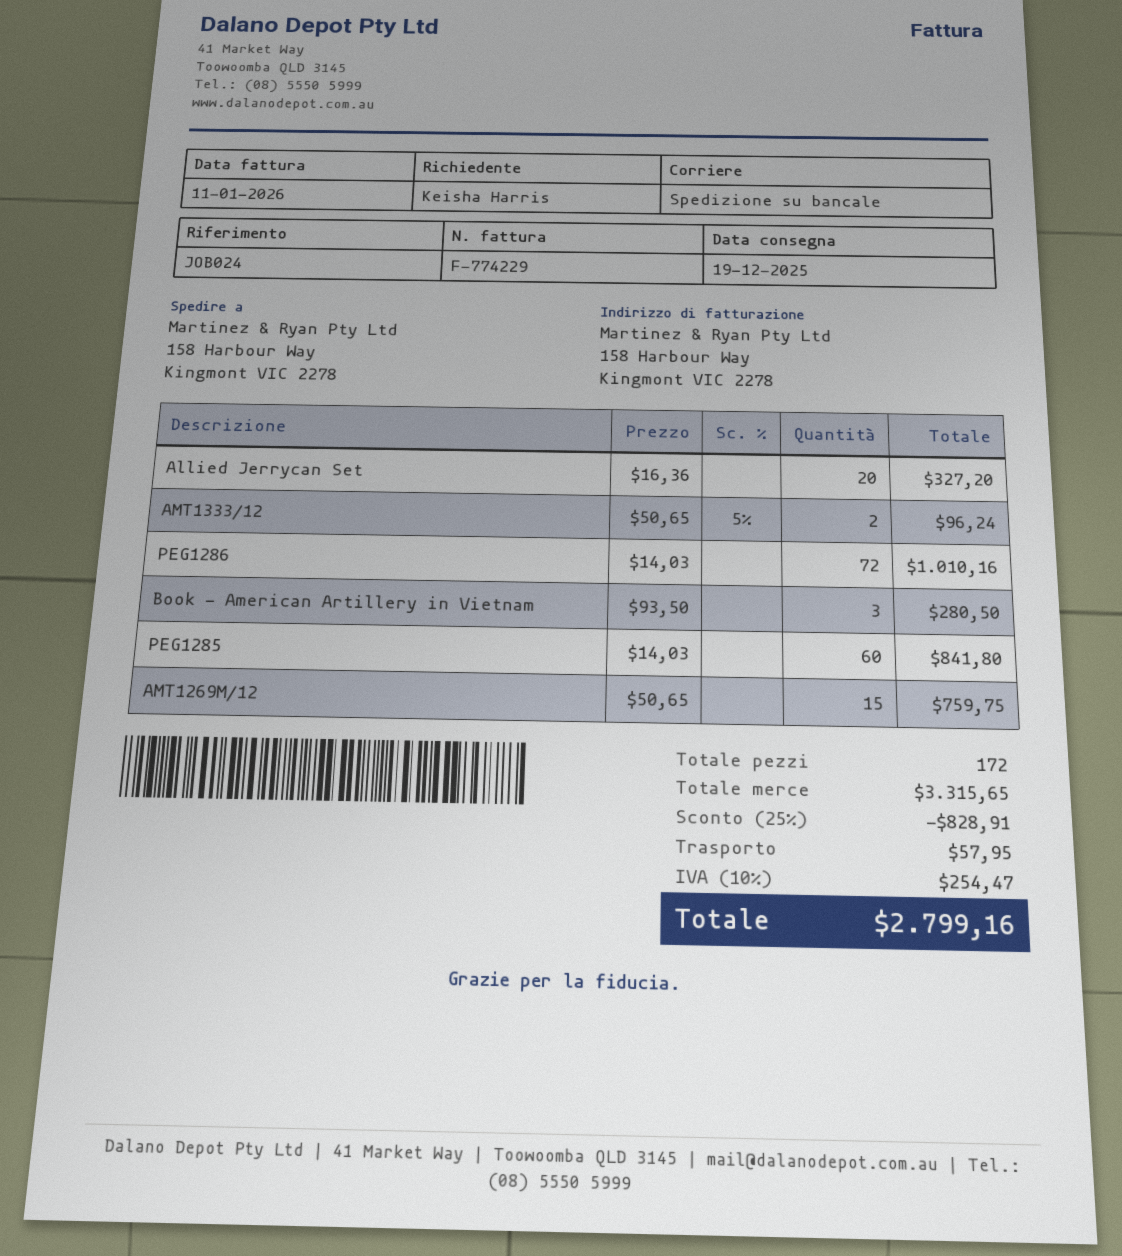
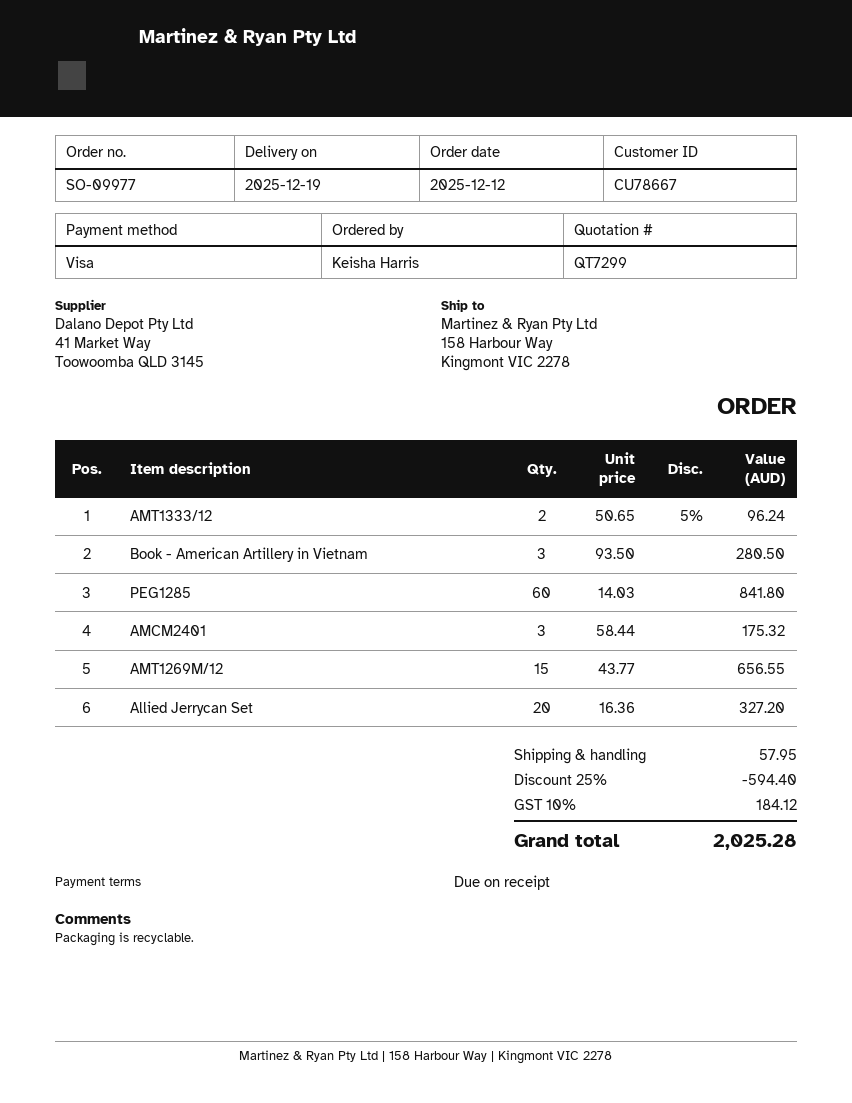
PEG1286: 72 x 14.03 = 1010.16 -> none
AMT1269M/12: 15 x 50.65 = 759.75 -> 15 x 43.77 = 656.55
AMCM2401: none -> 3 x 58.44 = 175.32
discount: 25% = 828.91 -> 25% = 594.40
tax: 10% = 254.47 -> 10% = 184.12
total: 2799.16 -> 2025.28

